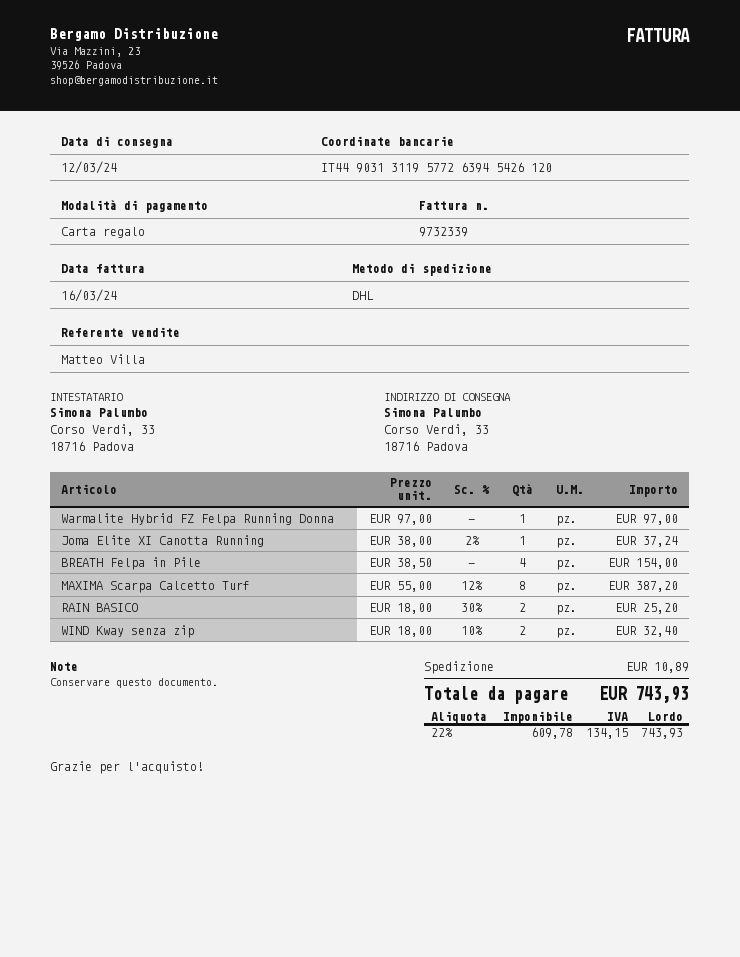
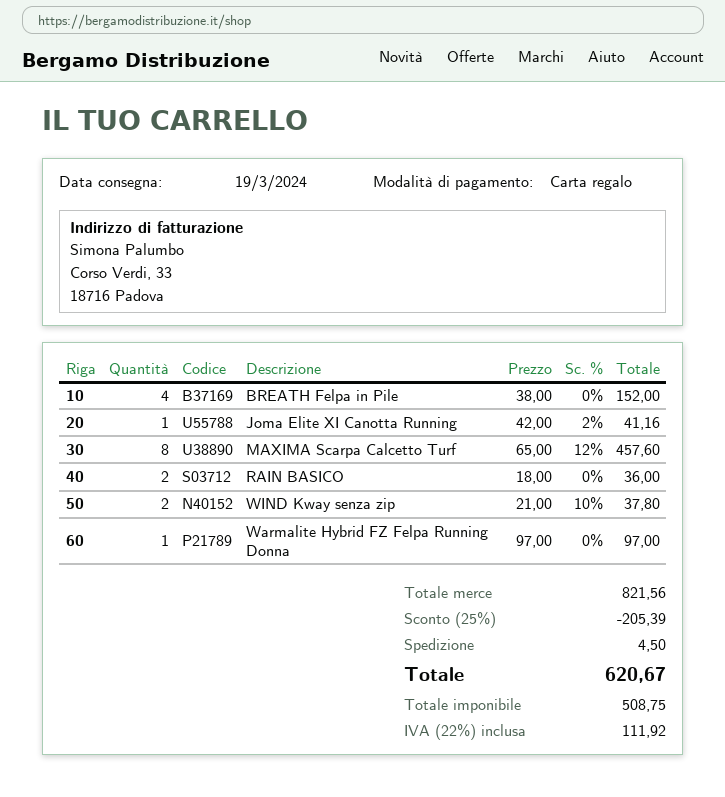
delivery date: 2024-03-12 -> 2024-03-19
Joma Elite XI Canotta Running: 1 x 38.00 - 2% = 37.24 -> 1 x 42.00 - 2% = 41.16
BREATH Felpa in Pile: 4 x 38.50 = 154.00 -> 4 x 38.00 = 152.00
MAXIMA Scarpa Calcetto Turf: 8 x 55.00 - 12% = 387.20 -> 8 x 65.00 - 12% = 457.60
RAIN BASICO: 2 x 18.00 - 30% = 25.20 -> 2 x 18.00 = 36.00
WIND Kway senza zip: 2 x 18.00 - 10% = 32.40 -> 2 x 21.00 - 10% = 37.80
discount: none -> 25% = 205.39
shipping: 10.89 -> 4.50
net: 609.78 -> 508.75
tax: 22% = 134.15 -> 22% = 111.92
total: 743.93 -> 620.67

